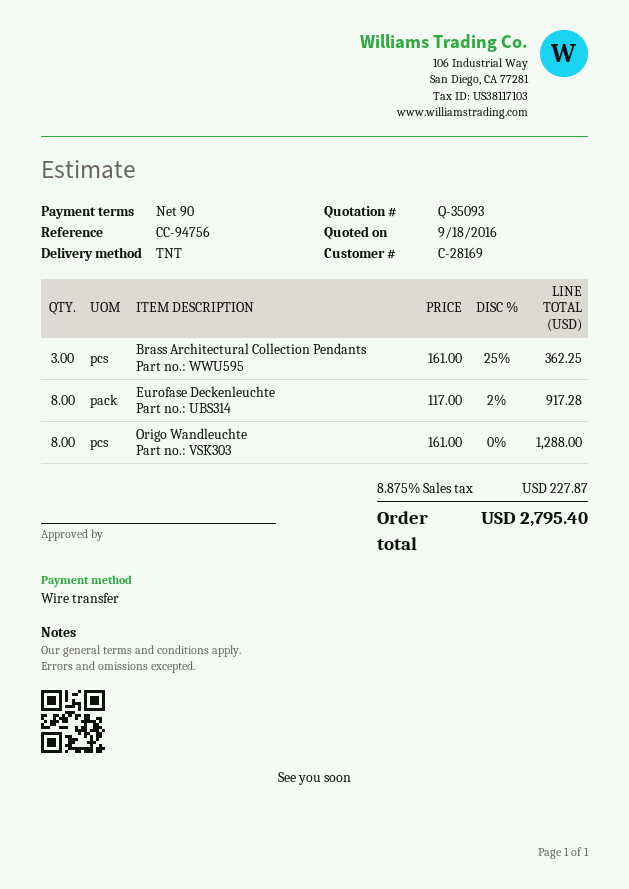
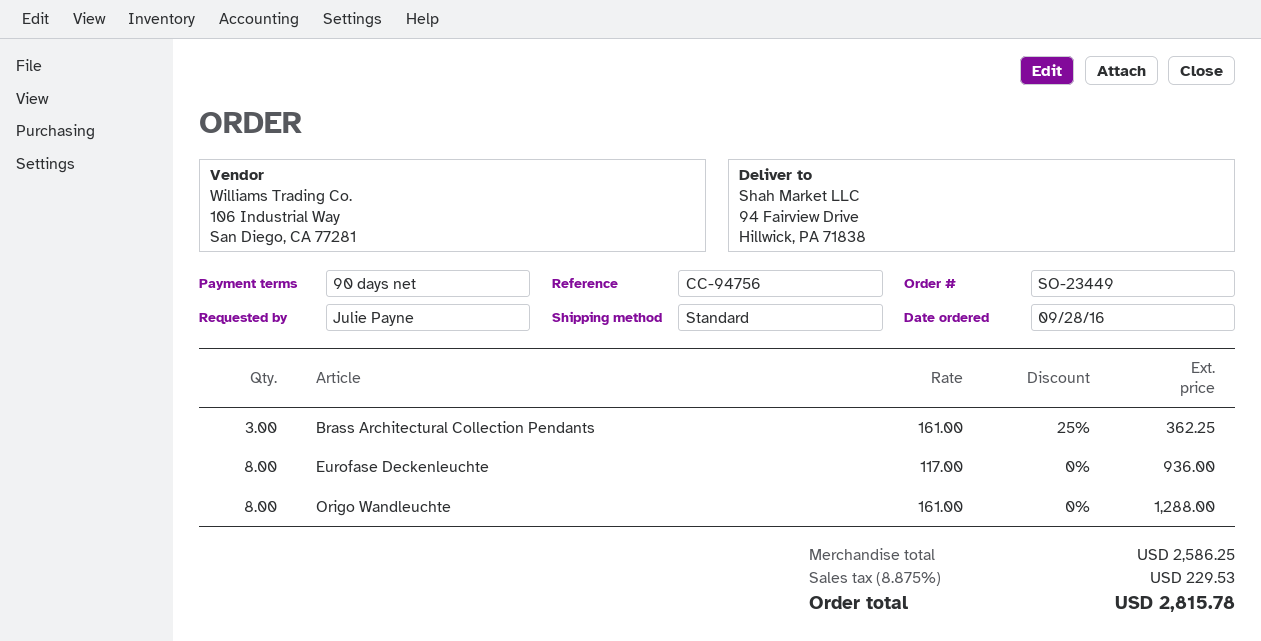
shipping method: TNT -> standard
Eurofase Deckenleuchte: 8 x 117.00 - 2% = 917.28 -> 8 x 117.00 = 936.00
tax: 8.875% = 227.87 -> 8.875% = 229.53
total: 2795.40 -> 2815.78

